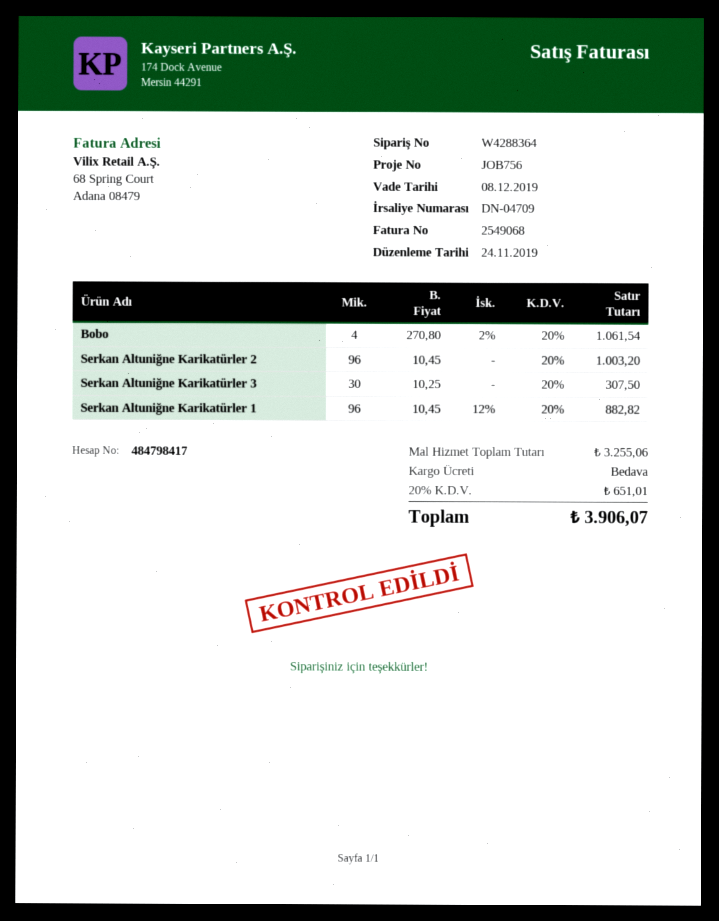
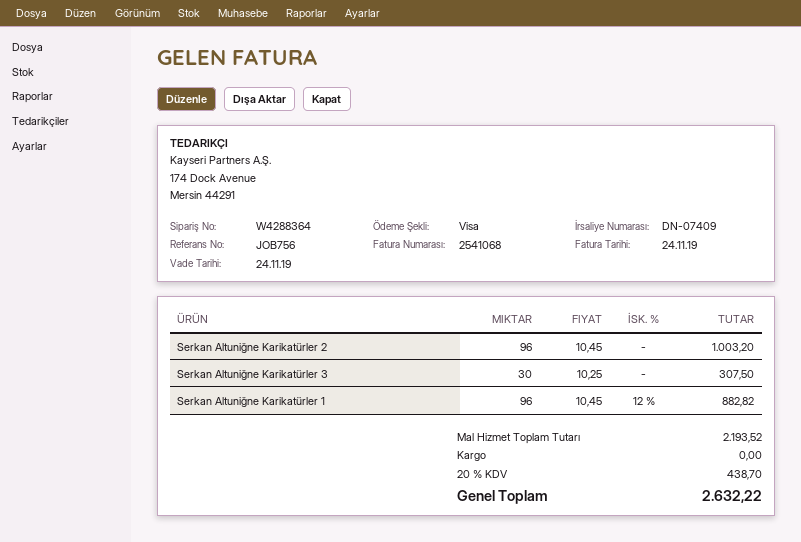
delivery note number: DN-04709 -> DN-07409
invoice number: 2549068 -> 2541068
due date: 2019-12-08 -> 2019-11-24
Bobo: 4 x 270.80 - 2% = 1061.54 -> none
subtotal: 3255.06 -> 2193.52
tax: 20% = 651.01 -> 20% = 438.70
total: 3906.07 -> 2632.22

